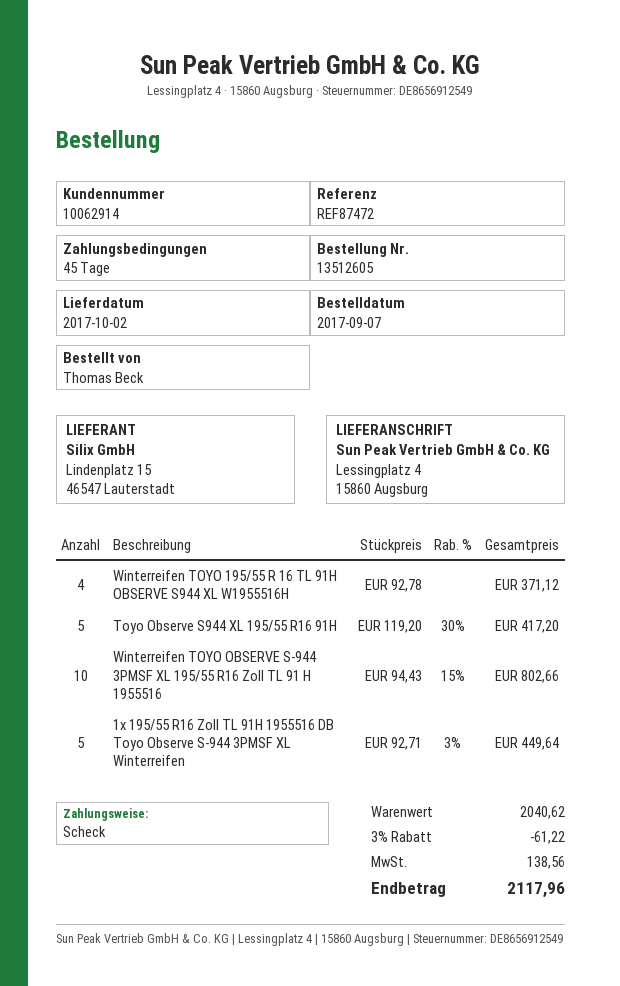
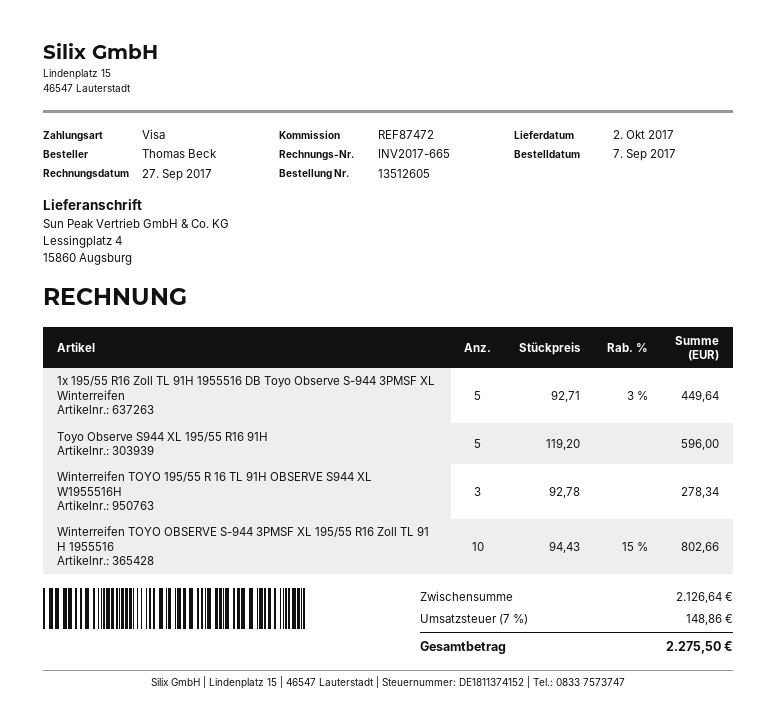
payment method: cheque -> Visa
Winterreifen TOYO 195/55 R 16 TL 91H OBSERVE S944 XL W1955516H: 4 x 92.78 = 371.12 -> 3 x 92.78 = 278.34
Toyo Observe S944 XL 195/55 R16 91H: 5 x 119.20 - 30% = 417.20 -> 5 x 119.20 = 596.00
subtotal: 2040.62 -> 2126.64
discount: 3% = 61.22 -> none
tax: 138.56 -> 148.86
total: 2117.96 -> 2275.50

